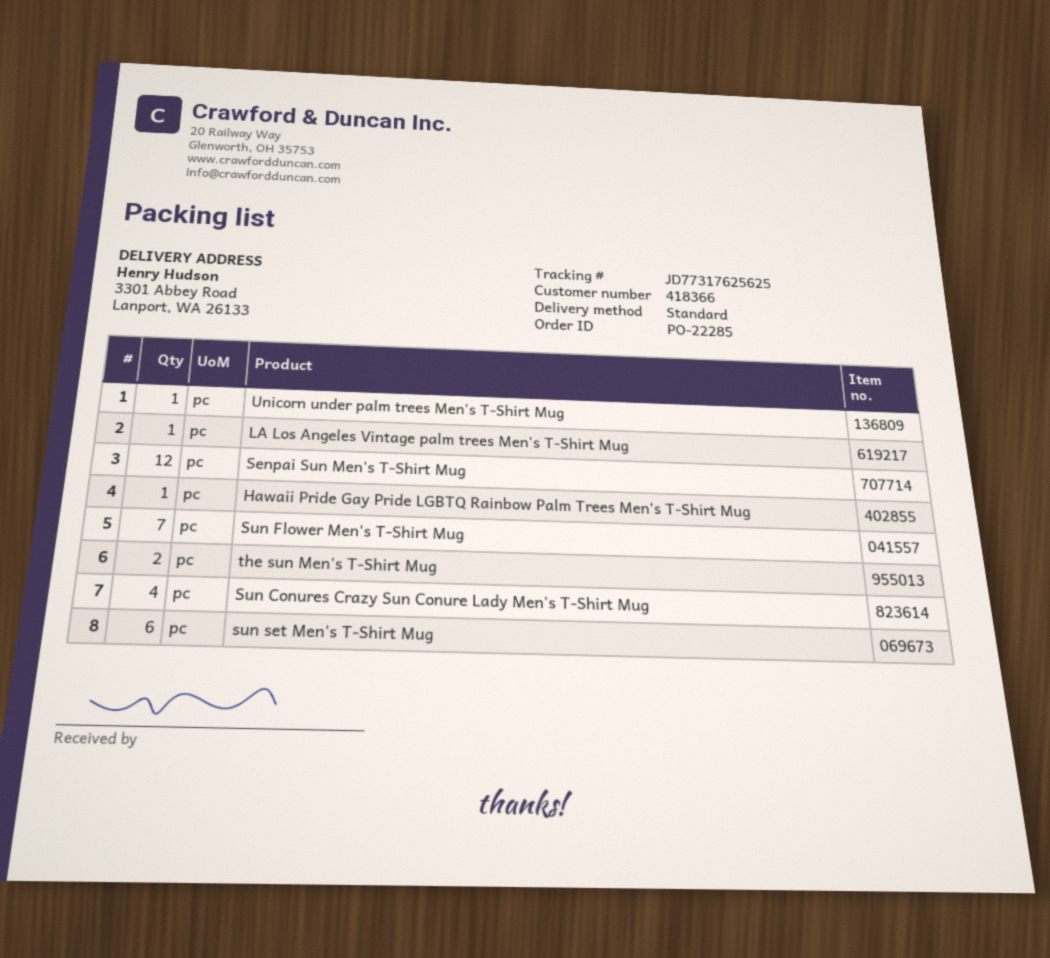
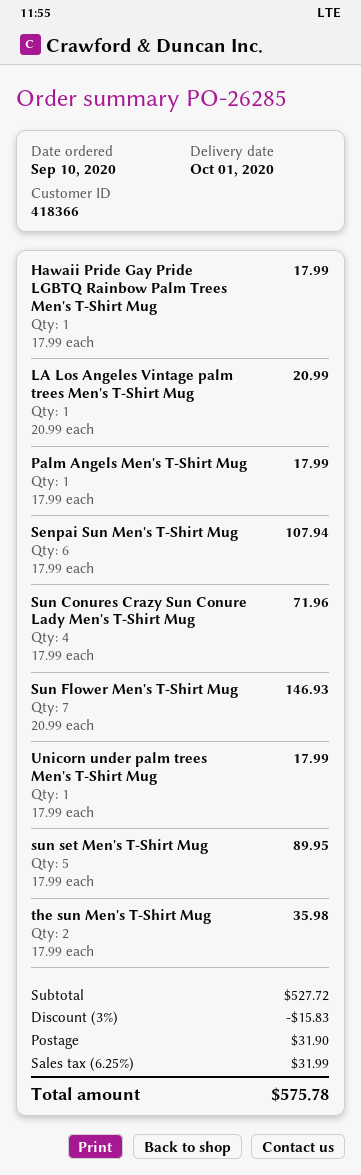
order number: PO-22285 -> PO-26285
Senpai Sun Men's T-Shirt Mug: 12 -> 6
sun set Men's T-Shirt Mug: 6 -> 5
Palm Angels Men's T-Shirt Mug: none -> 1

